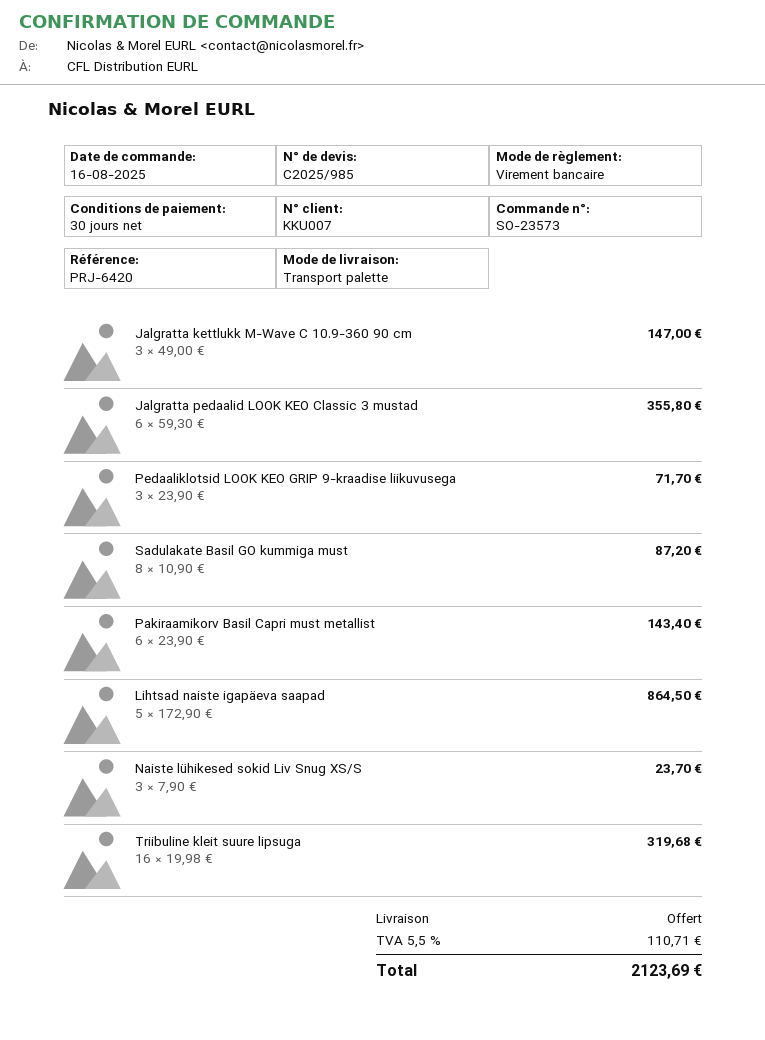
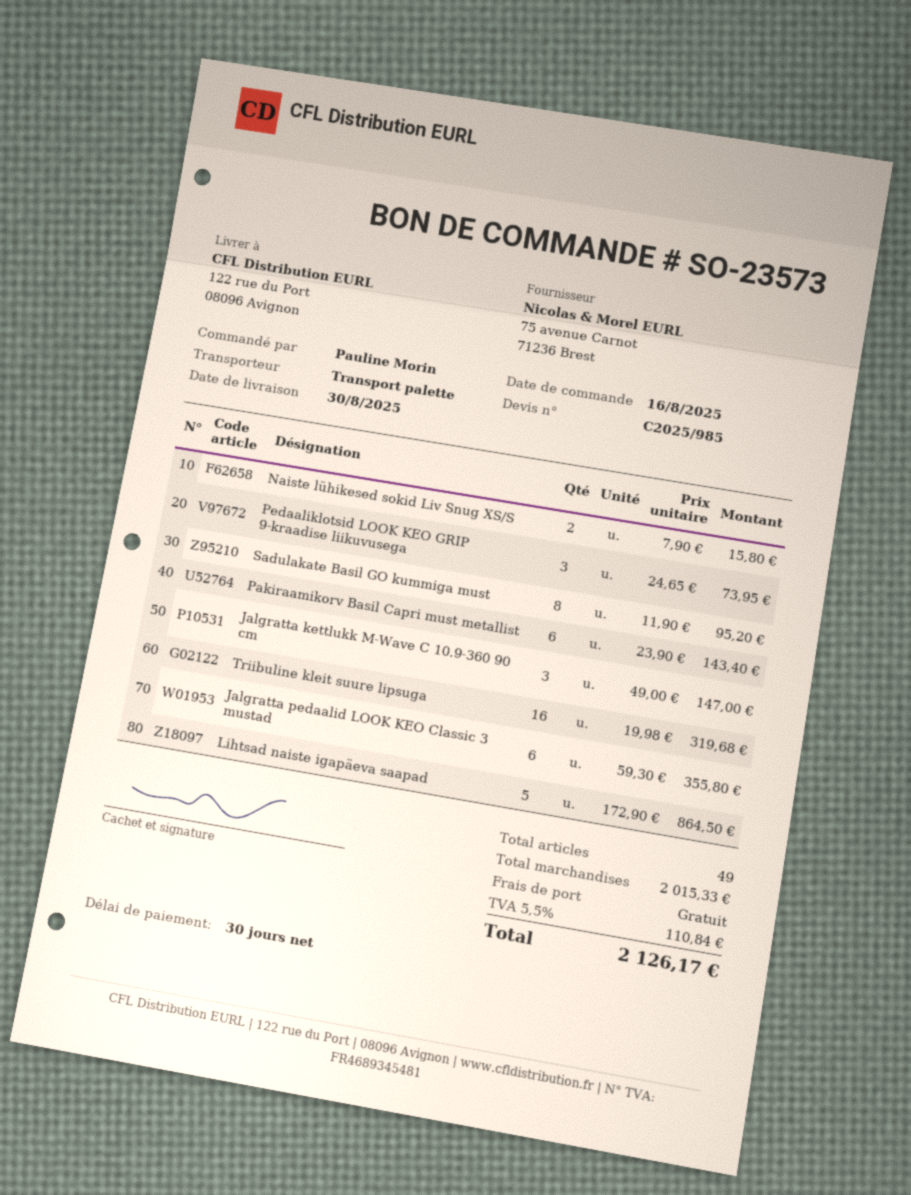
Pedaaliklotsid LOOK KEO GRIP 9-kraadise liikuvusega: 3 x 23.90 = 71.70 -> 3 x 24.65 = 73.95
Sadulakate Basil GO kummiga must: 8 x 10.90 = 87.20 -> 8 x 11.90 = 95.20
Naiste lühikesed sokid Liv Snug XS/S: 3 x 7.90 = 23.70 -> 2 x 7.90 = 15.80
tax: 5.5% = 110.71 -> 5.5% = 110.84
total: 2123.69 -> 2126.17

